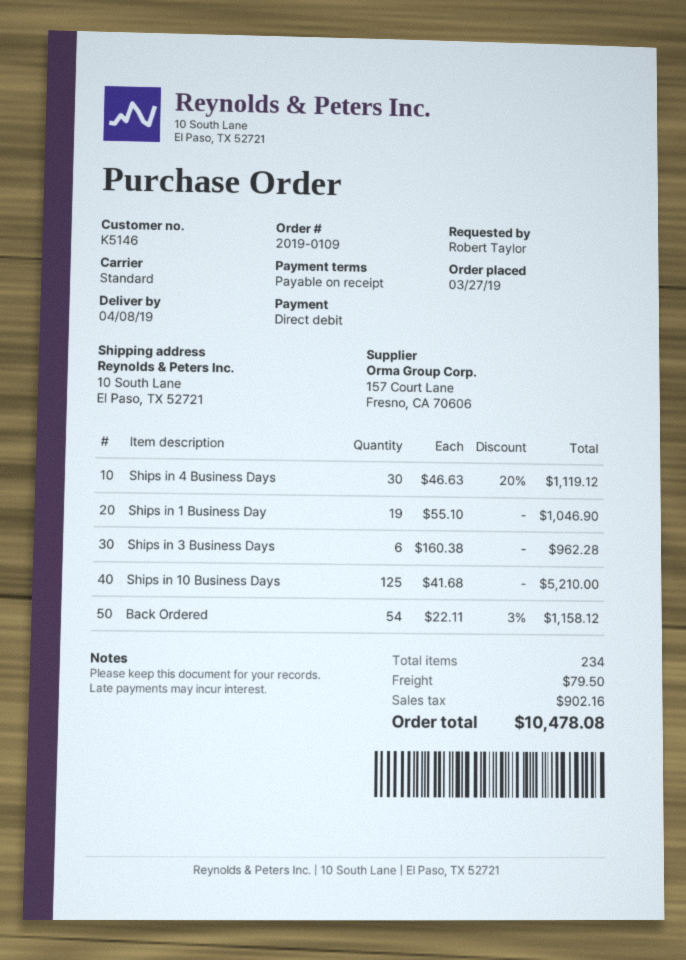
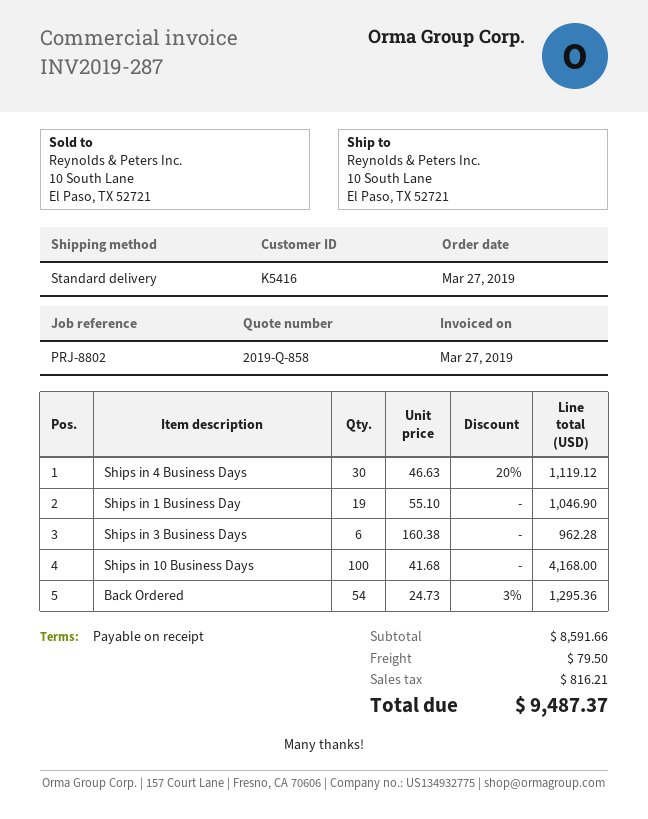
customer number: K5146 -> K5416
Ships in 10 Business Days: 125 x 41.68 = 5210.00 -> 100 x 41.68 = 4168.00
Back Ordered: 54 x 22.11 - 3% = 1158.12 -> 54 x 24.73 - 3% = 1295.36
tax: 902.16 -> 816.21
total: 10478.08 -> 9487.37

